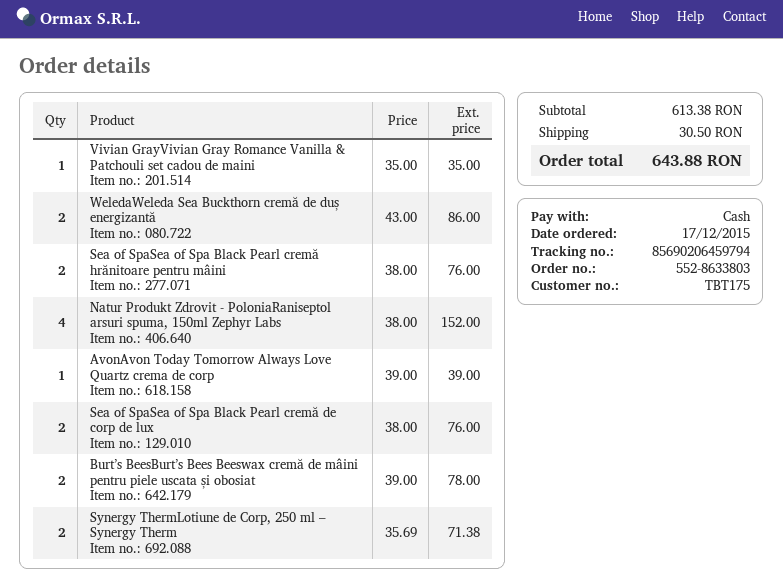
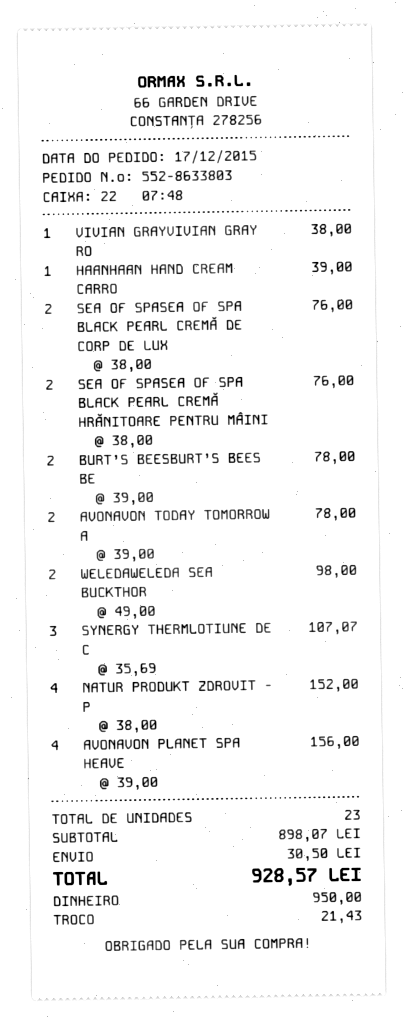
Vivian GrayVivian Gray Romance Vanilla & Patchouli set cadou de maini: 1 x 35.00 = 35.00 -> 1 x 38.00 = 38.00
WeledaWeleda Sea Buckthorn cremă de duș energizantă: 2 x 43.00 = 86.00 -> 2 x 49.00 = 98.00
AvonAvon Today Tomorrow Always Love Quartz crema de corp: 1 x 39.00 = 39.00 -> 2 x 39.00 = 78.00
Synergy ThermLotiune de Corp, 250 ml – Synergy Therm: 2 x 35.69 = 71.38 -> 3 x 35.69 = 107.07
HAANHAAN HAND CREAM CARRO: none -> 1 x 39.00 = 39.00
AVONAVON PLANET SPA HEAVE: none -> 4 x 39.00 = 156.00
subtotal: 613.38 -> 898.07
total: 643.88 -> 928.57

